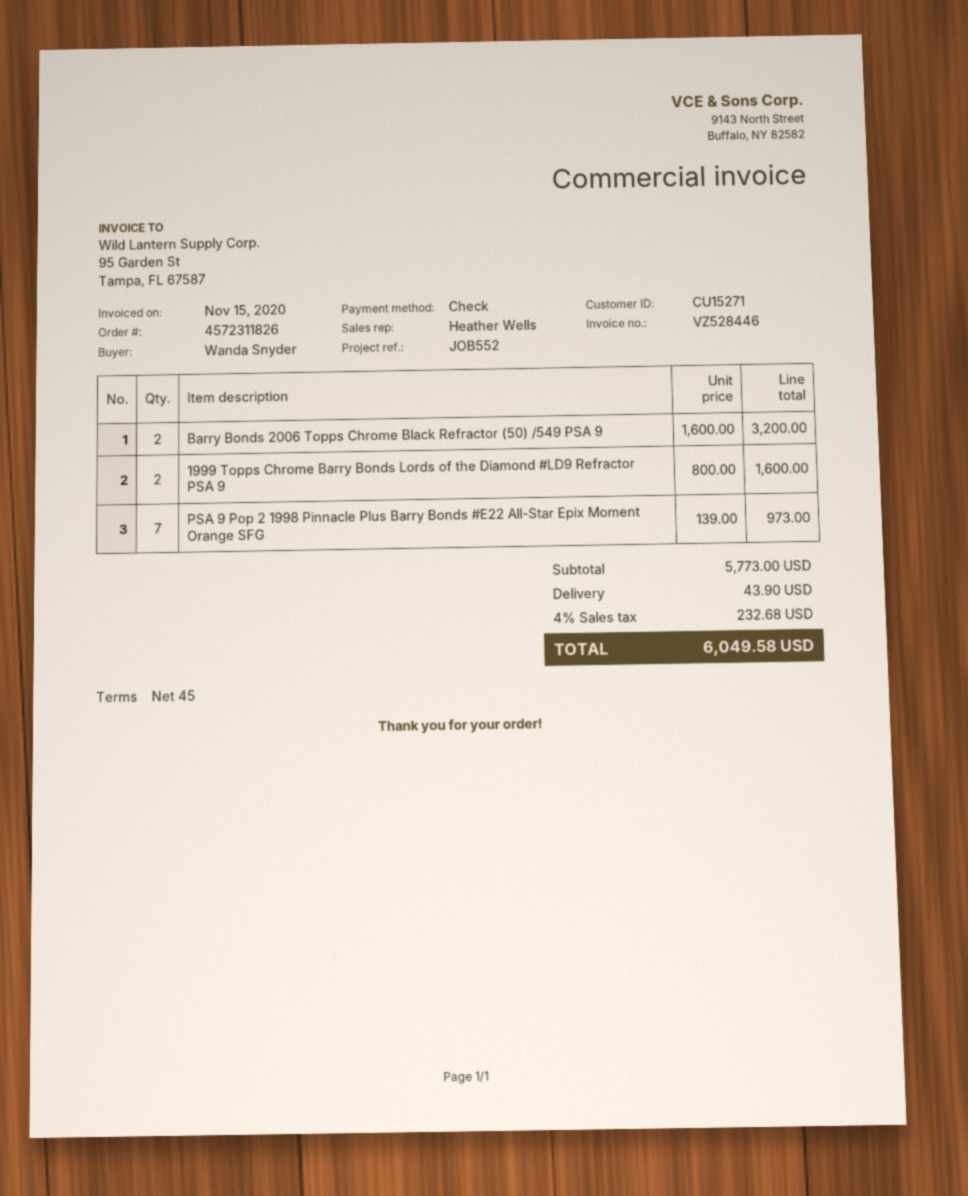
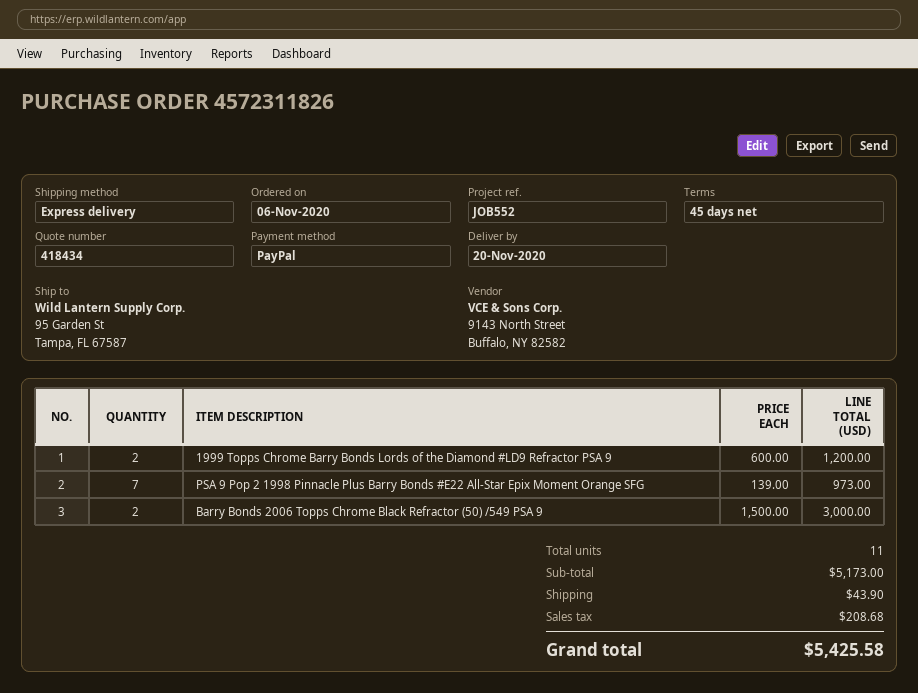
payment method: cheque -> PayPal
Barry Bonds 2006 Topps Chrome Black Refractor (50) /549 PSA 9: 2 x 1600.00 = 3200.00 -> 2 x 1500.00 = 3000.00
1999 Topps Chrome Barry Bonds Lords of the Diamond #LD9 Refractor PSA 9: 2 x 800.00 = 1600.00 -> 2 x 600.00 = 1200.00
subtotal: 5773.00 -> 5173.00
tax: 232.68 -> 208.68
total: 6049.58 -> 5425.58

